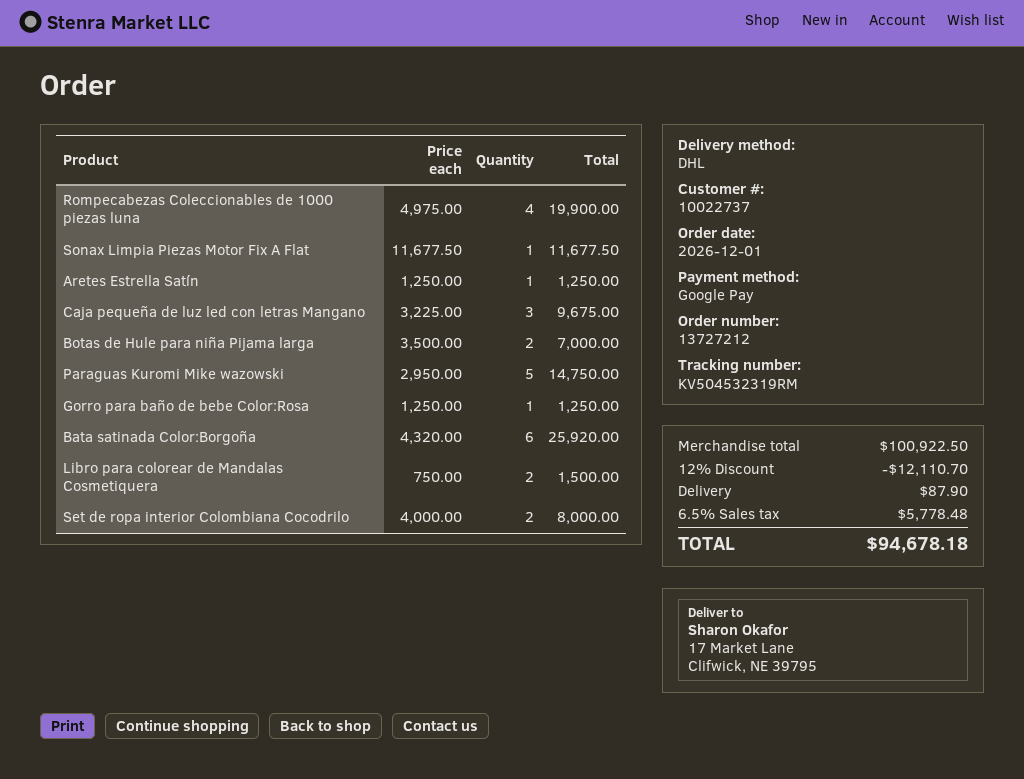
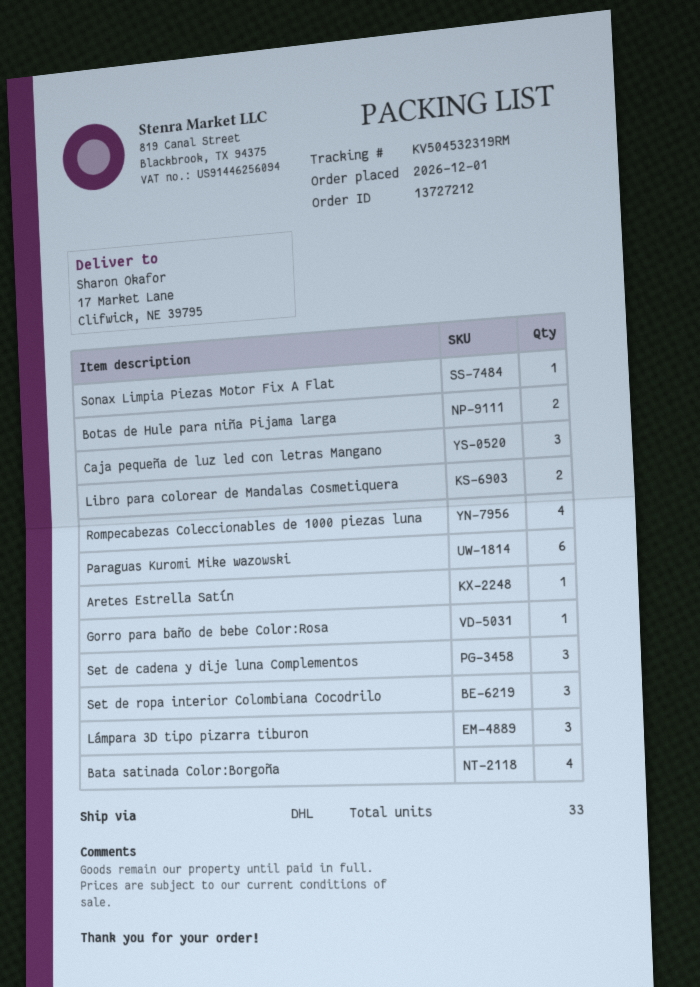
Paraguas Kuromi Mike wazowski: 5 -> 6
Bata satinada Color:Borgoña: 6 -> 4
Set de ropa interior Colombiana Cocodrilo: 2 -> 3
Set de cadena y dije luna Complementos: none -> 3
Lámpara 3D tipo pizarra tiburon: none -> 3

